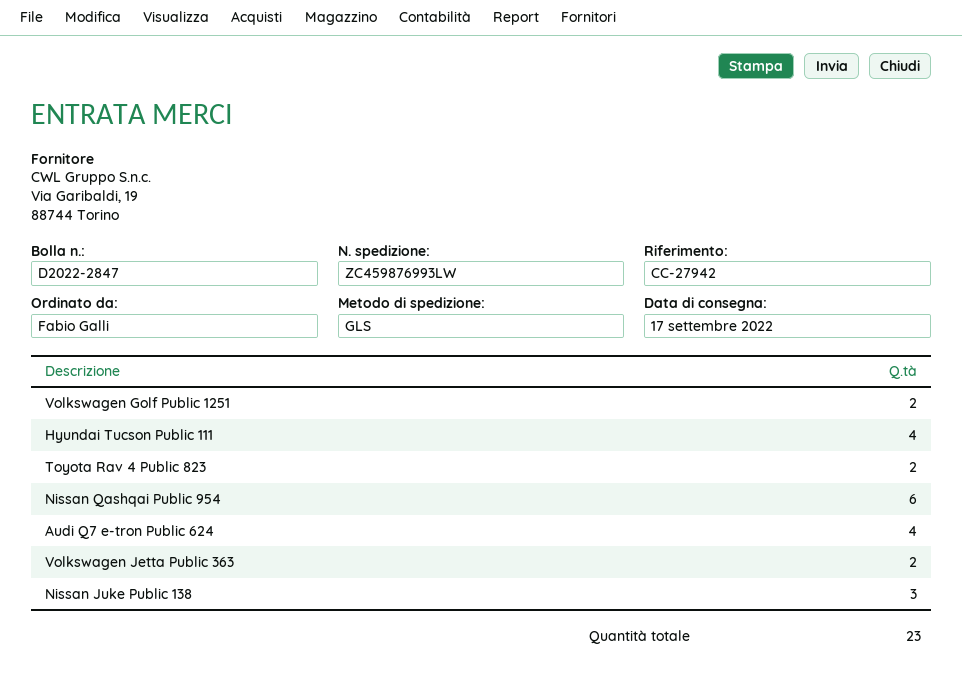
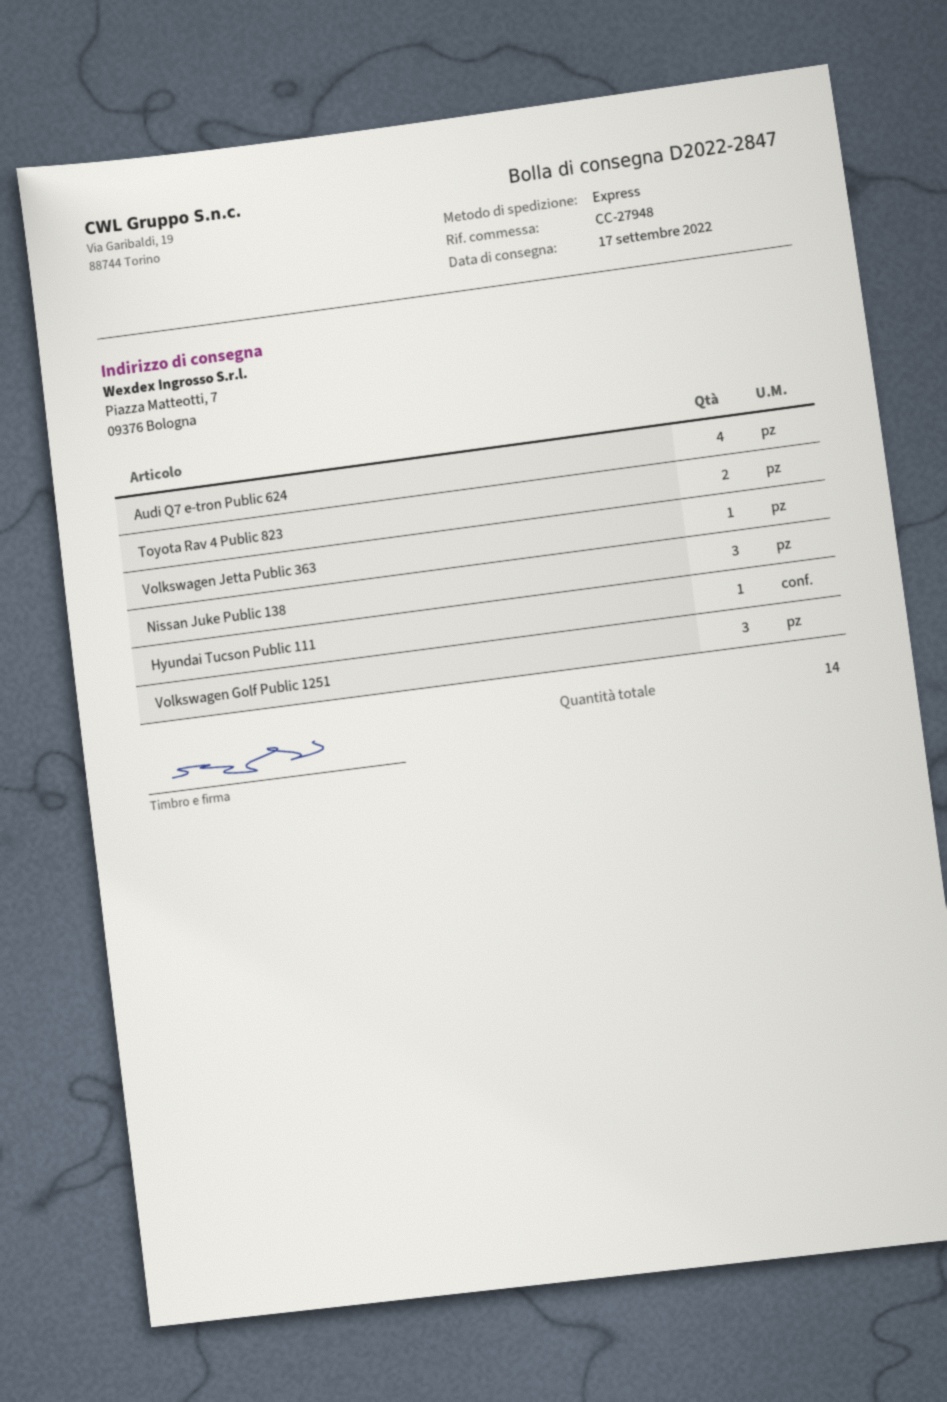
reference: CC-27942 -> CC-27948
shipping method: GLS -> express
Volkswagen Golf Public 1251: 2 -> 3
Hyundai Tucson Public 111: 4 -> 1
Nissan Qashqai Public 954: 6 -> none
Volkswagen Jetta Public 363: 2 -> 1
total quantity: 23 -> 14

